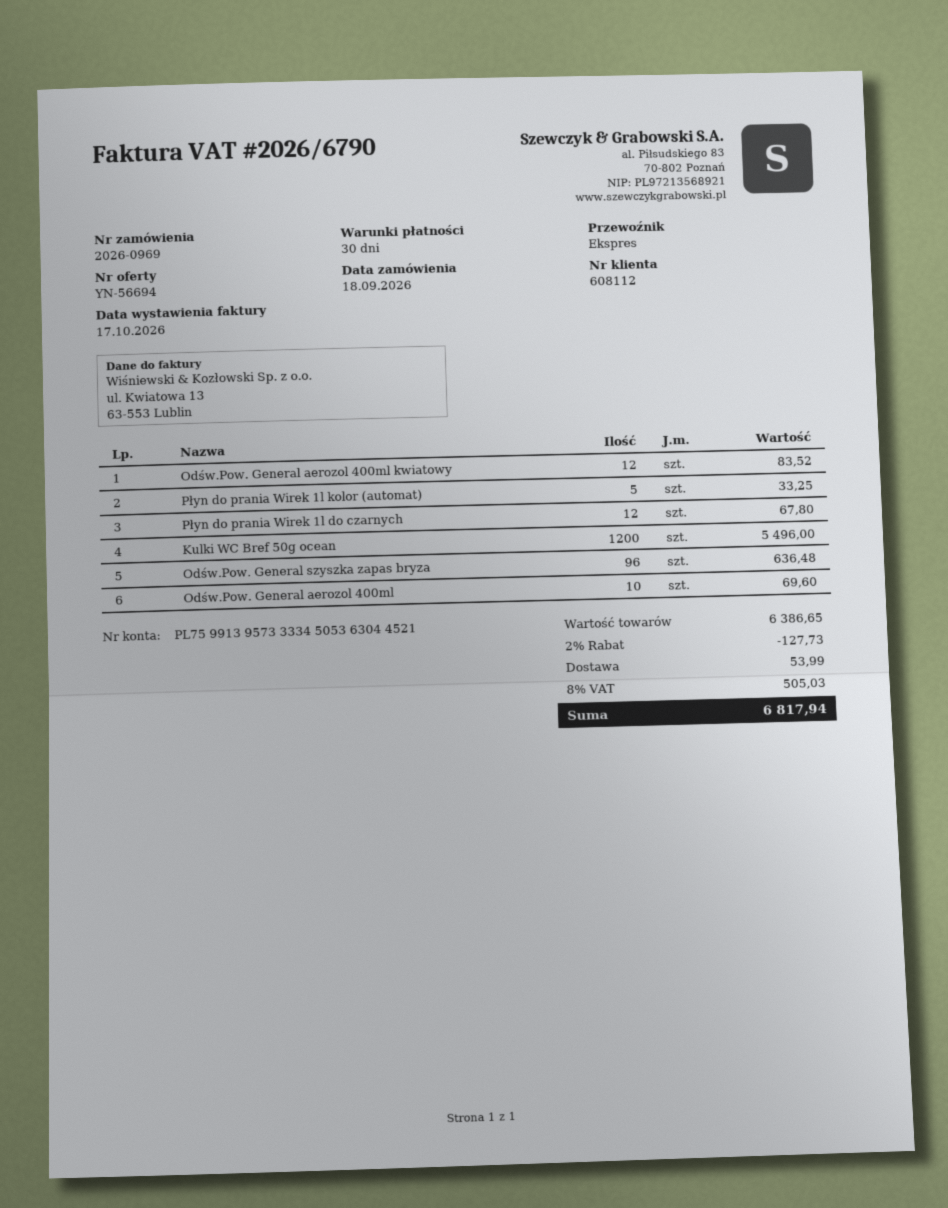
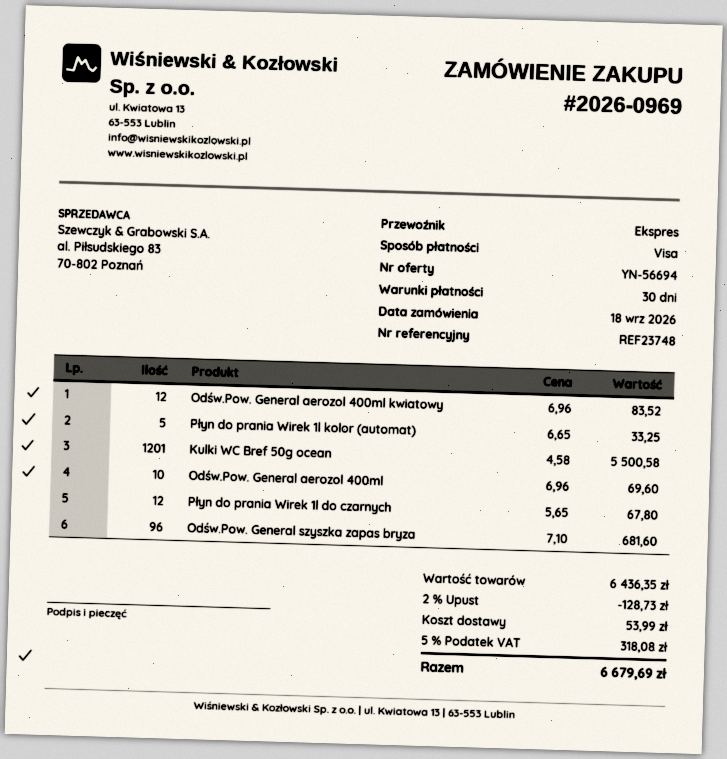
Kulki WC Bref 50g ocean: 1200 for 5496.00 -> 1201 for 5500.58
Odśw.Pow. General szyszka zapas bryza: 96 for 636.48 -> 96 for 681.60
subtotal: 6386.65 -> 6436.35
discount: 2% = 127.73 -> 2% = 128.73
tax: 8% = 505.03 -> 5% = 318.08
total: 6817.94 -> 6679.69

